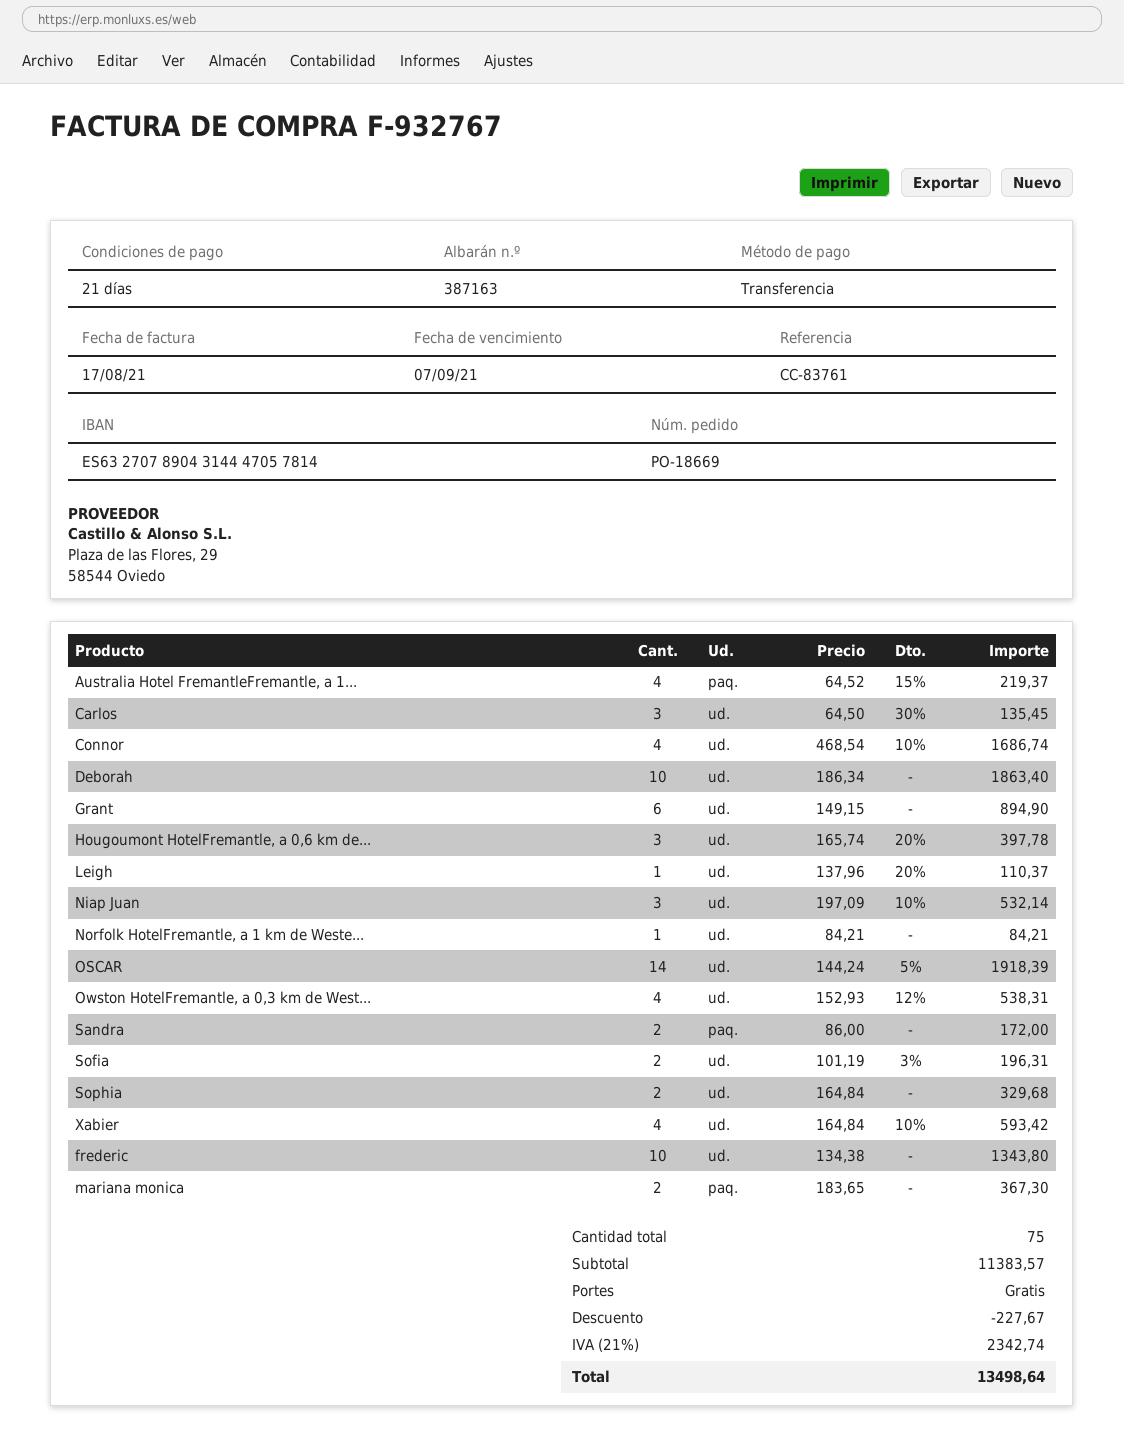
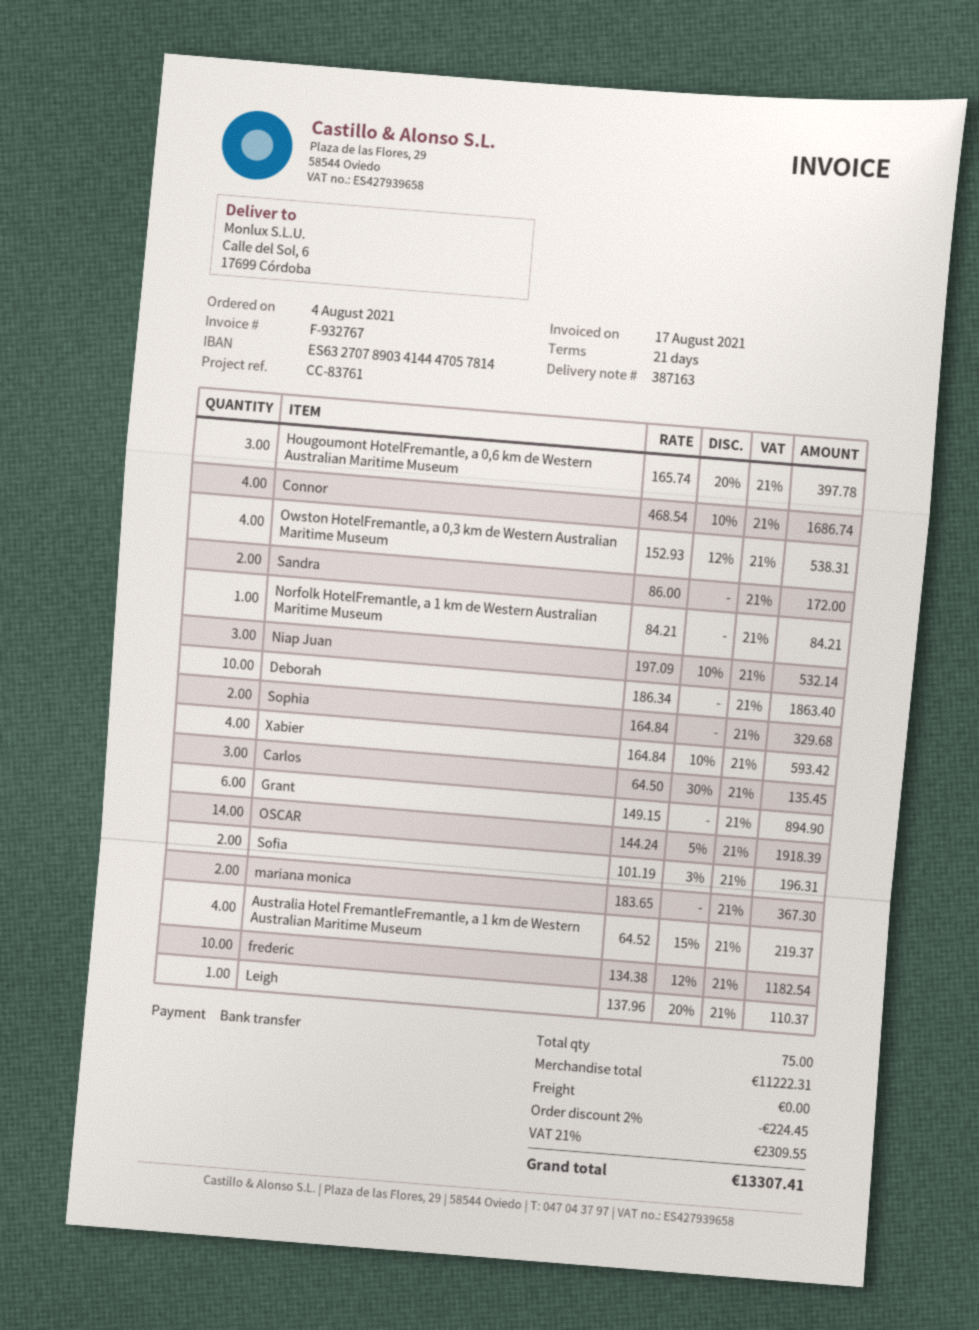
bank account: ES6327078904314447057814 -> ES6327078903414447057814
frederic: 10 x 134.38 = 1343.80 -> 10 x 134.38 - 12% = 1182.54
subtotal: 11383.57 -> 11222.31
discount: 227.67 -> 224.45
tax: 21% = 2342.74 -> 21% = 2309.55
total: 13498.64 -> 13307.41

